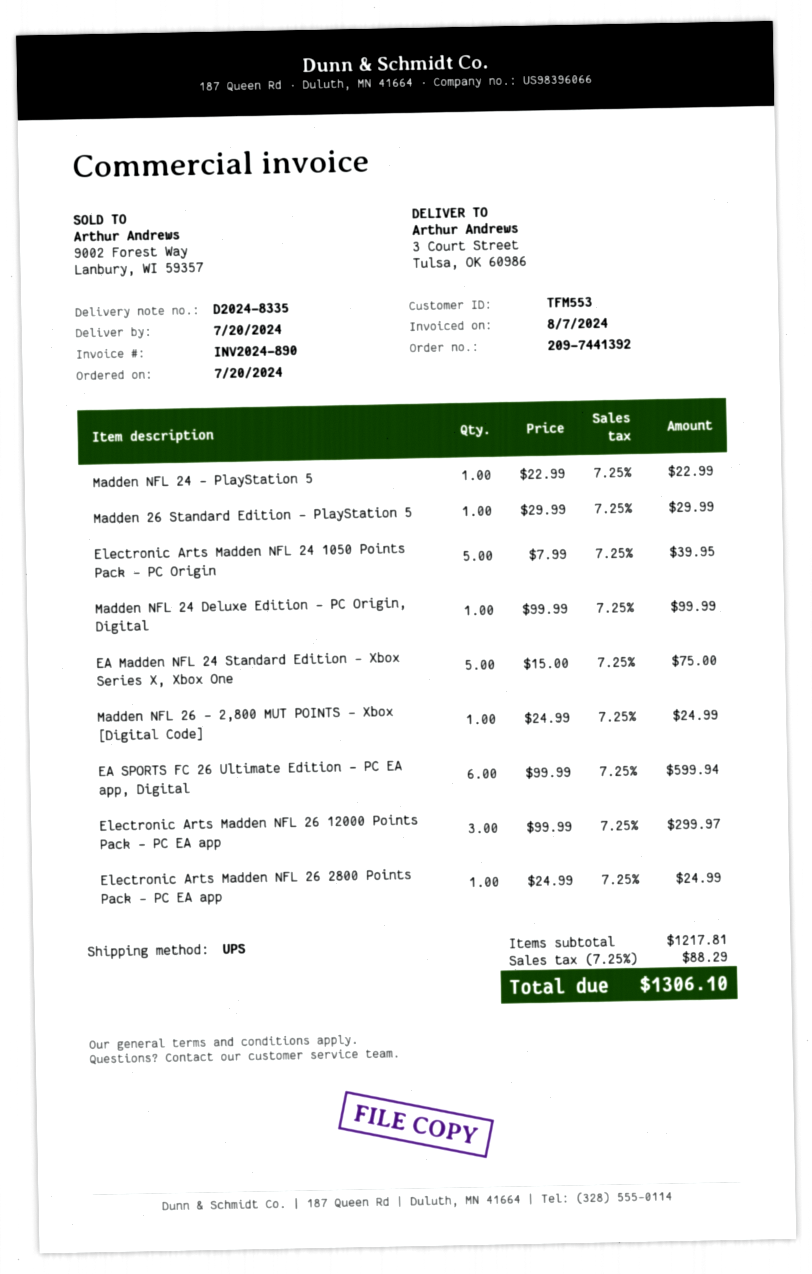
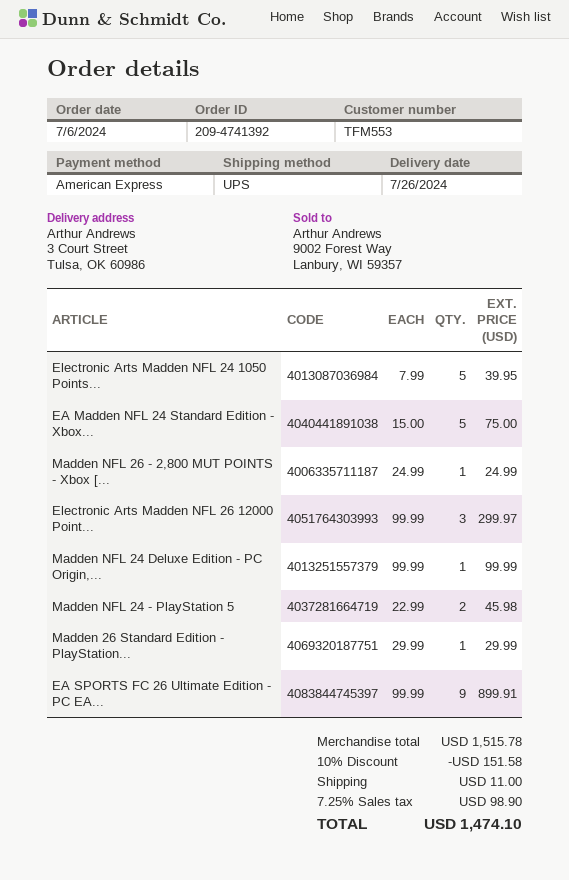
order number: 209-7441392 -> 209-4741392
order date: 2024-07-20 -> 2024-07-06
delivery date: 2024-07-20 -> 2024-07-26
Madden NFL 24 - PlayStation 5: 1 x 22.99 = 22.99 -> 2 x 22.99 = 45.98
EA SPORTS FC 26 Ultimate Edition - PC EA app, Digital: 6 x 99.99 = 599.94 -> 9 x 99.99 = 899.91
Electronic Arts Madden NFL 26 2800 Points Pack - PC EA app: 1 x 24.99 = 24.99 -> none
subtotal: 1217.81 -> 1515.78
discount: none -> 10% = 151.58
shipping: none -> 11.00
tax: 7.25% = 88.29 -> 7.25% = 98.90
total: 1306.10 -> 1474.10

